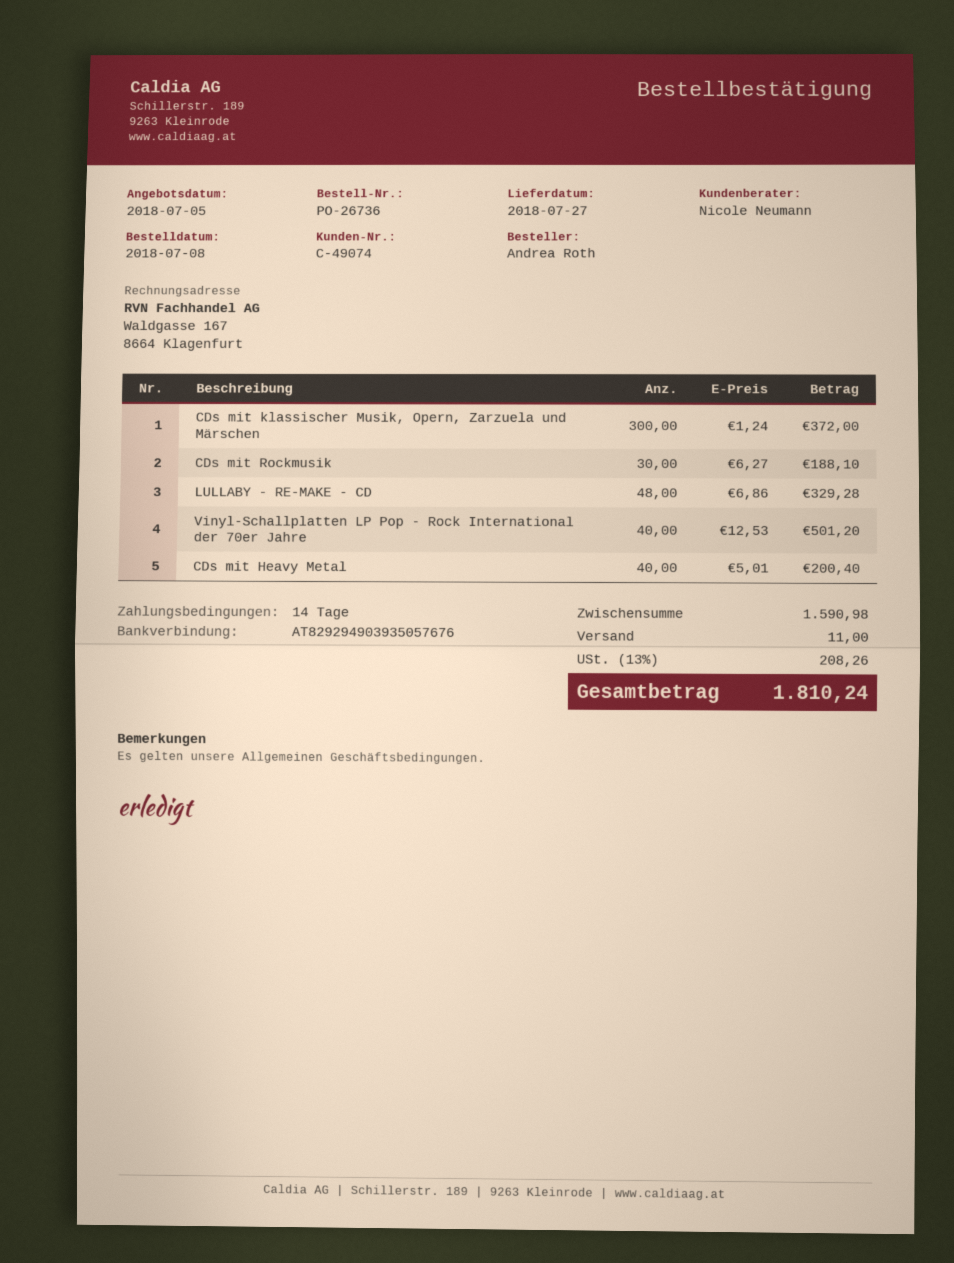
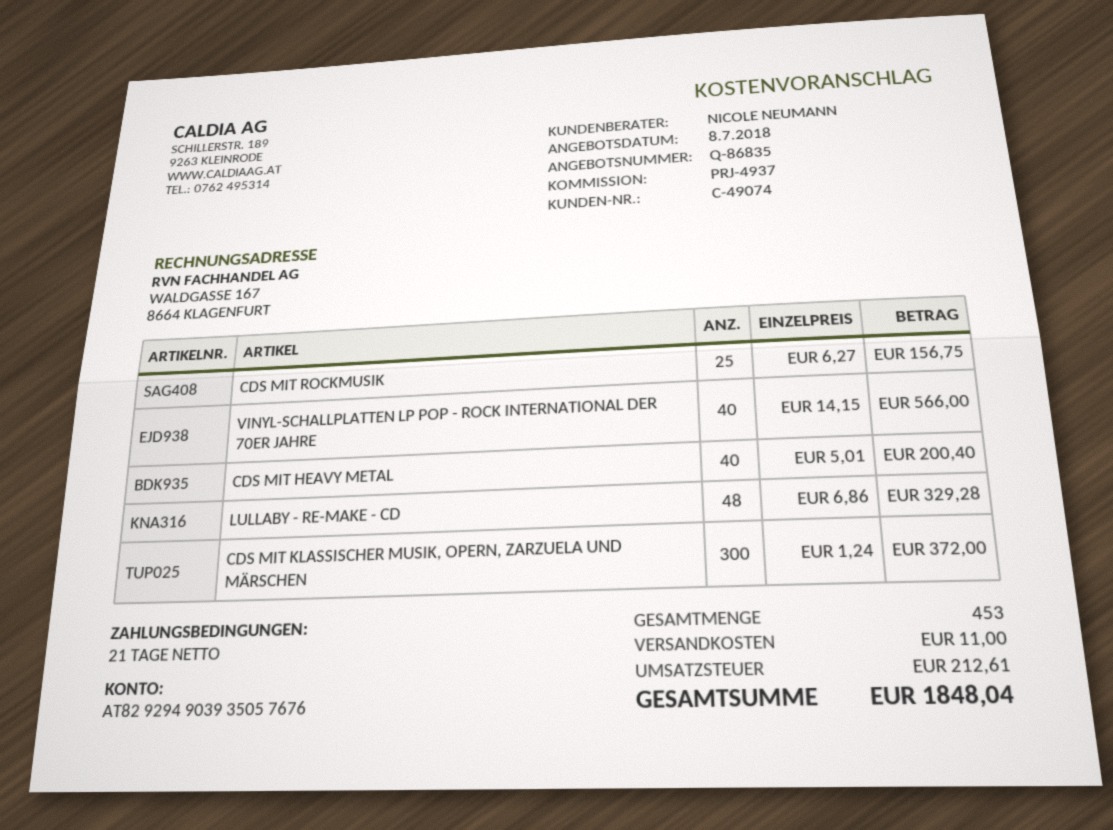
quote date: 2018-07-05 -> 2018-07-08
payment terms: 14 days -> 21 days
CDs mit Rockmusik: 30 x 6.27 = 188.10 -> 25 x 6.27 = 156.75
Vinyl-Schallplatten LP Pop - Rock International der 70er Jahre: 40 x 12.53 = 501.20 -> 40 x 14.15 = 566.00
tax: 208.26 -> 212.61
total: 1810.24 -> 1848.04

